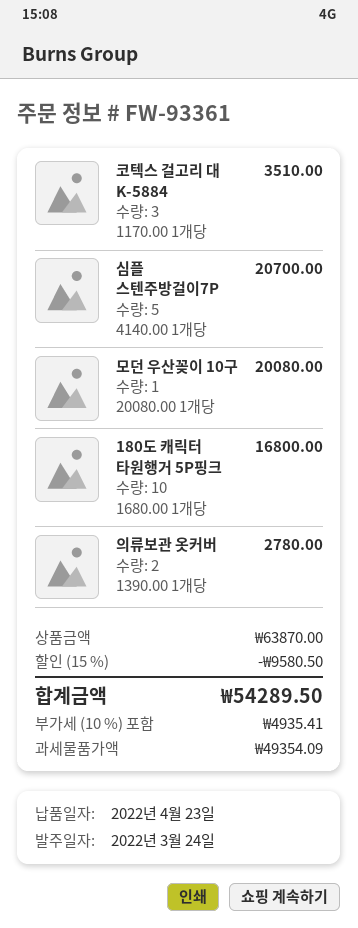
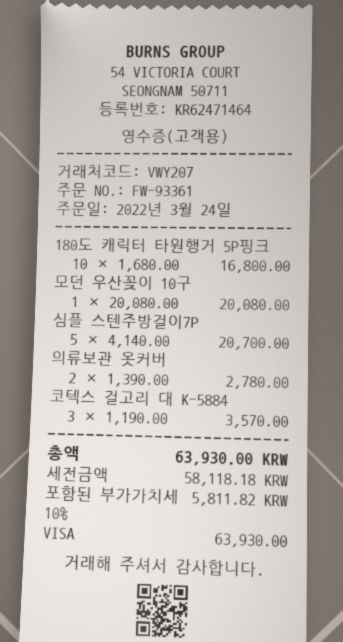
코텍스 걸고리 대 K-5884: 3 x 1170.00 = 3510.00 -> 3 x 1190.00 = 3570.00
discount: 15% = 9580.50 -> none
net: 49354.09 -> 58118.18
tax: 10% = 4935.41 -> 10% = 5811.82
total: 54289.50 -> 63930.00

